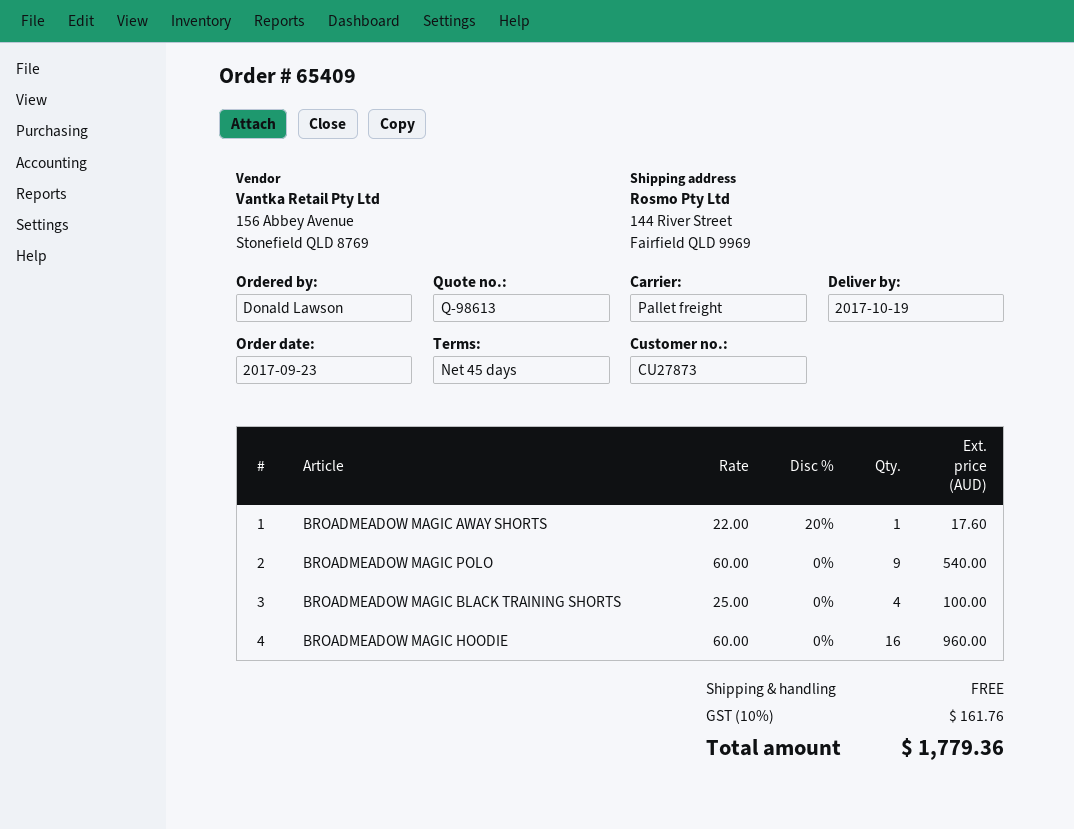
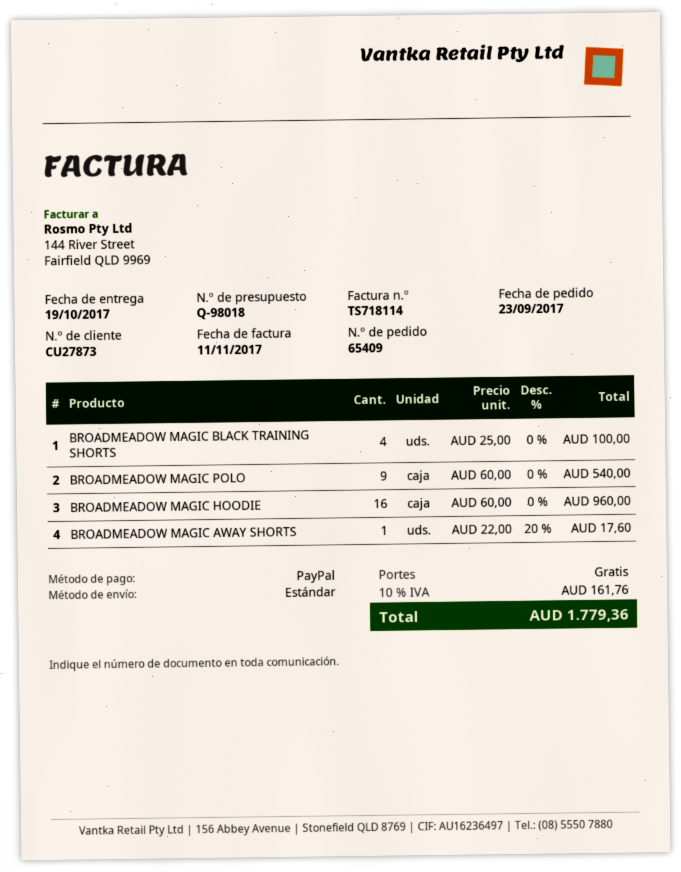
quote number: Q-98613 -> Q-98018
shipping method: pallet freight -> standard

